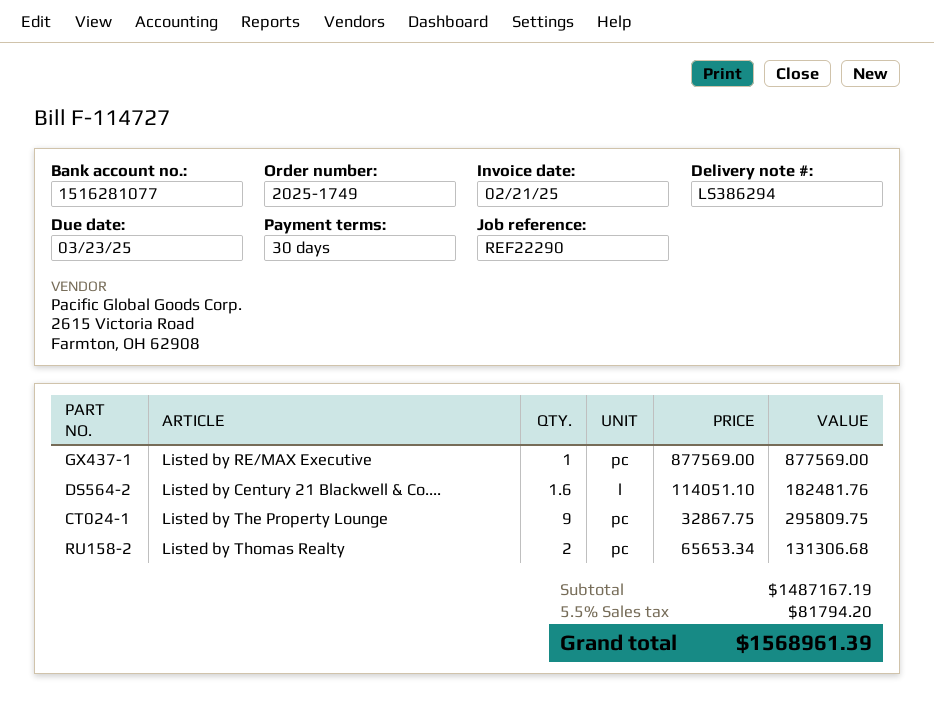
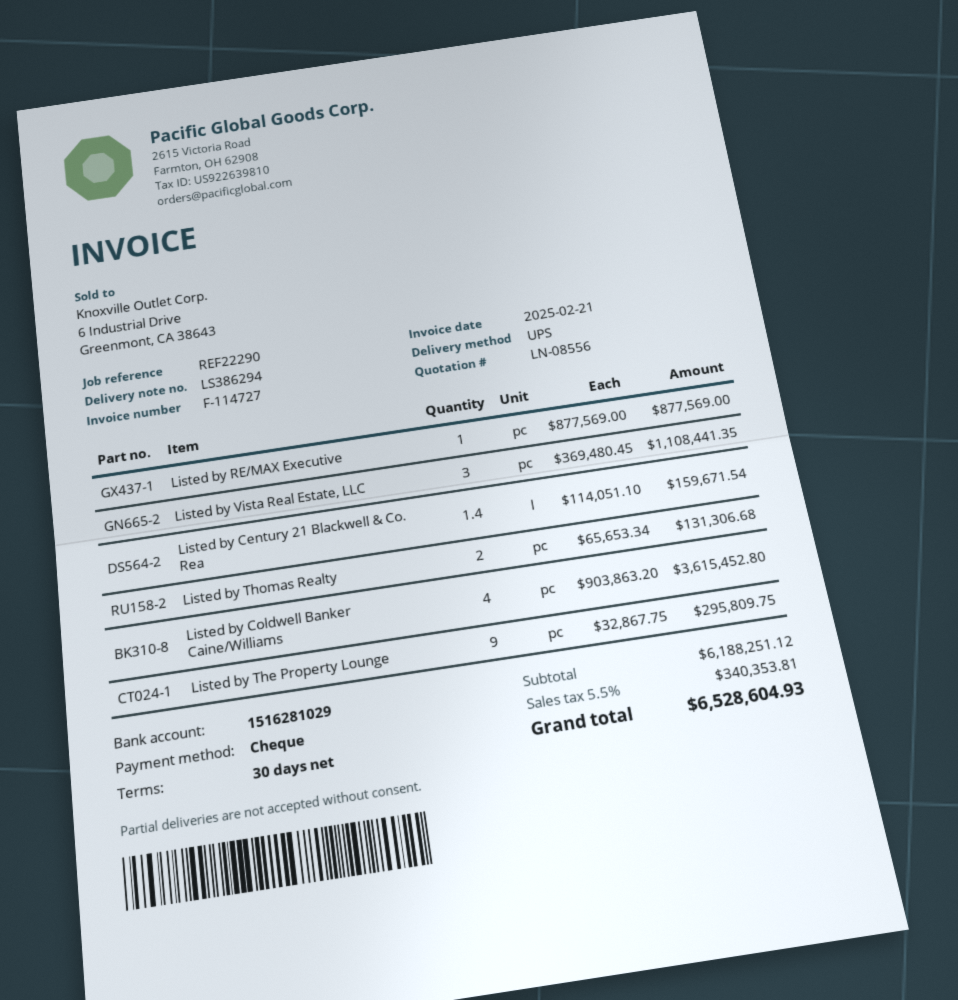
bank account: 1516281077 -> 1516281029
Listed by Century 21 Blackwell & Co....: 1.6 x 114051.10 = 182481.76 -> 1.4 x 114051.10 = 159671.54
Listed by Vista Real Estate, LLC: none -> 3 x 369480.45 = 1108441.35
Listed by Coldwell Banker Caine/Williams: none -> 4 x 903863.20 = 3615452.80
subtotal: 1487167.19 -> 6188251.12
tax: 5.5% = 81794.20 -> 5.5% = 340353.81
total: 1568961.39 -> 6528604.93

